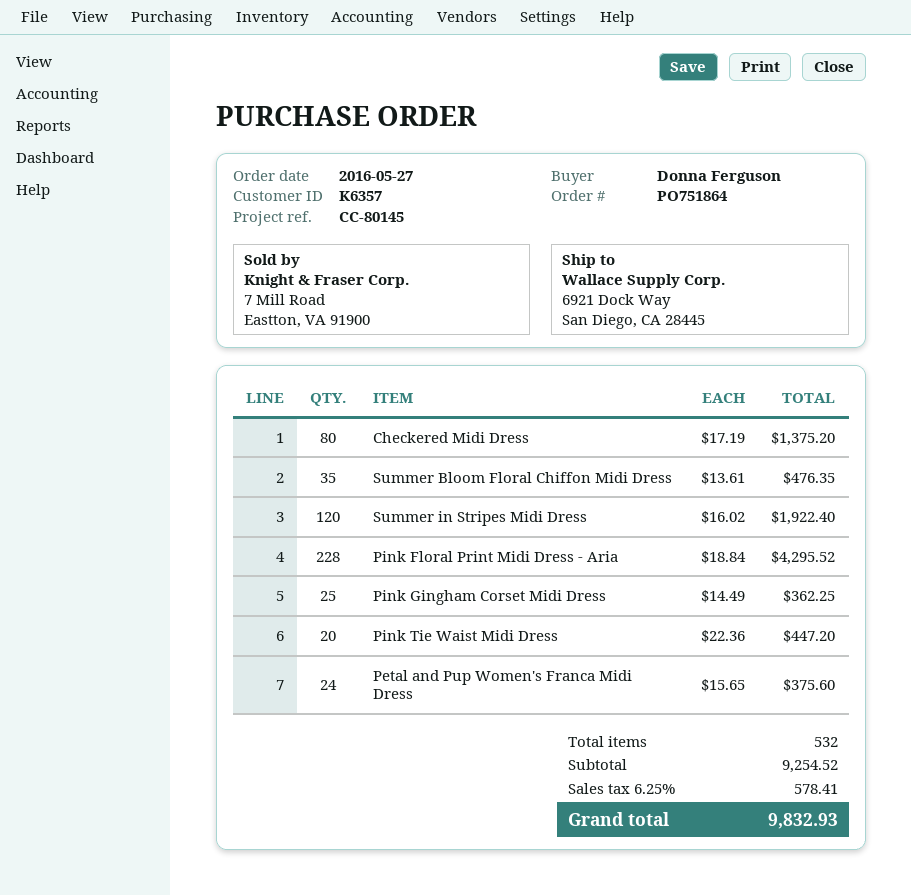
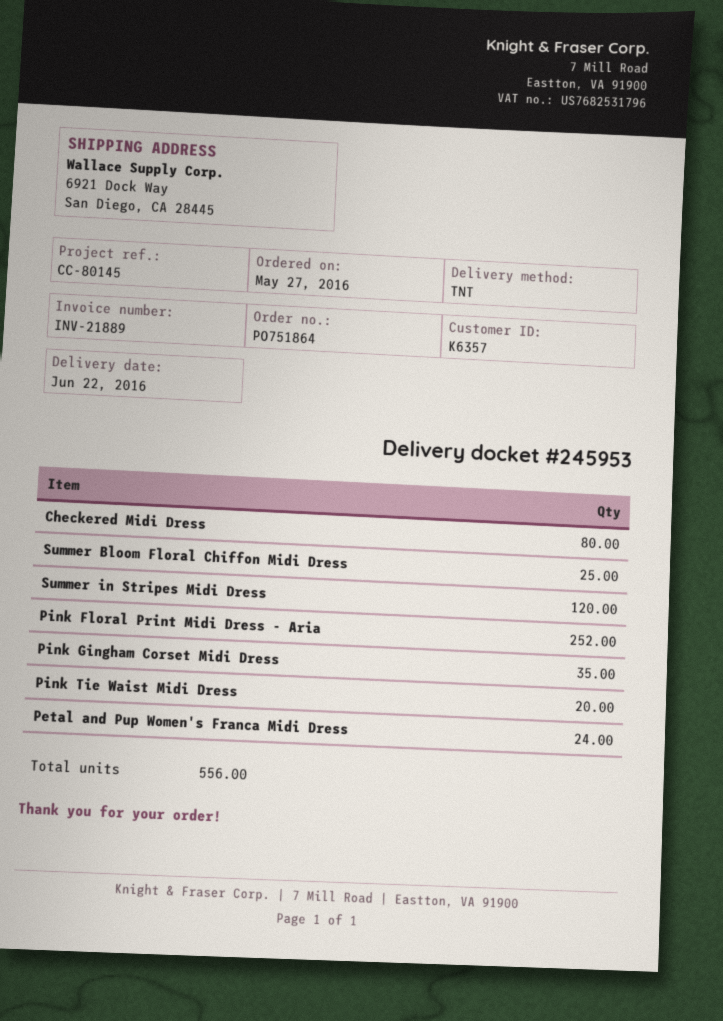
Summer Bloom Floral Chiffon Midi Dress: 35 -> 25
Pink Floral Print Midi Dress - Aria: 228 -> 252
Pink Gingham Corset Midi Dress: 25 -> 35
total quantity: 532 -> 556

